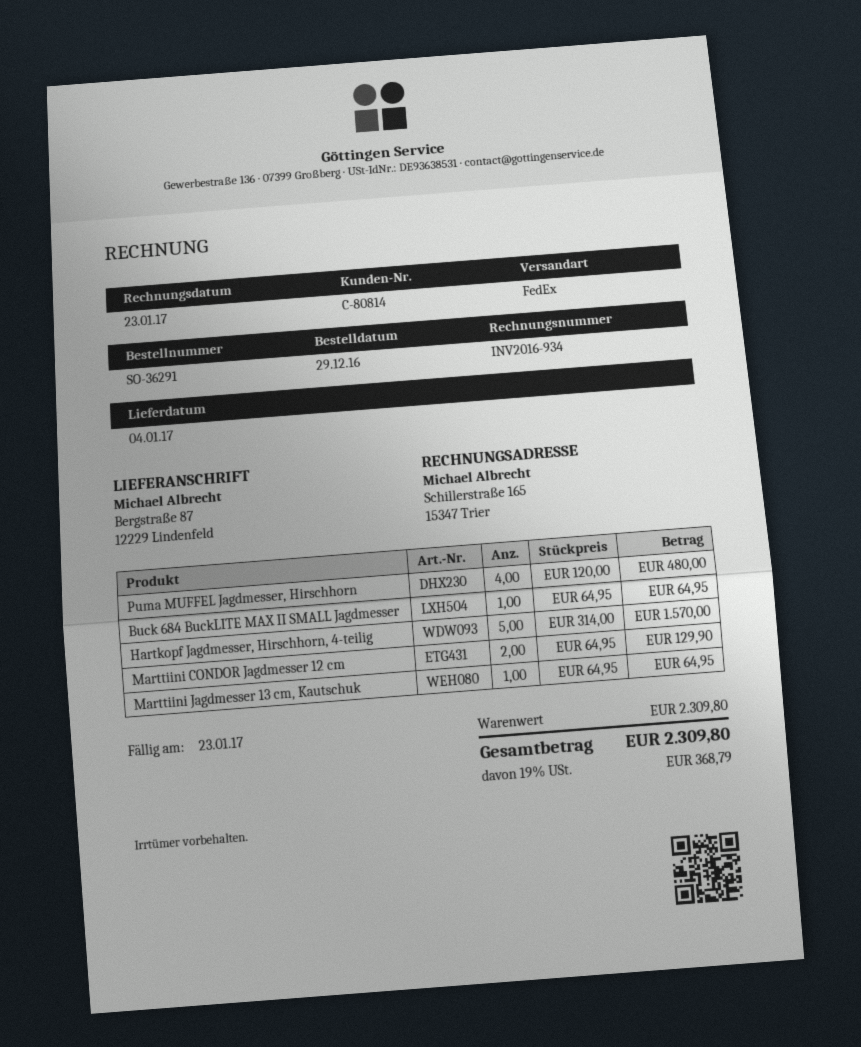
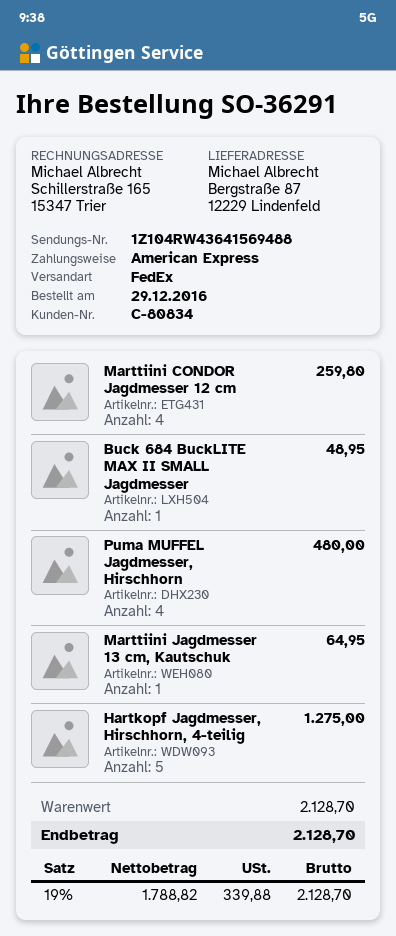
customer number: C-80814 -> C-80834
Buck 684 BuckLITE MAX II SMALL Jagdmesser: 1 for 64.95 -> 1 for 48.95
Hartkopf Jagdmesser, Hirschhorn, 4-teilig: 5 for 1570.00 -> 5 for 1275.00
Marttiini CONDOR Jagdmesser 12 cm: 2 for 129.90 -> 4 for 259.80
subtotal: 2309.80 -> 2128.70
tax: 19% = 368.79 -> 19% = 339.88
total: 2309.80 -> 2128.70

